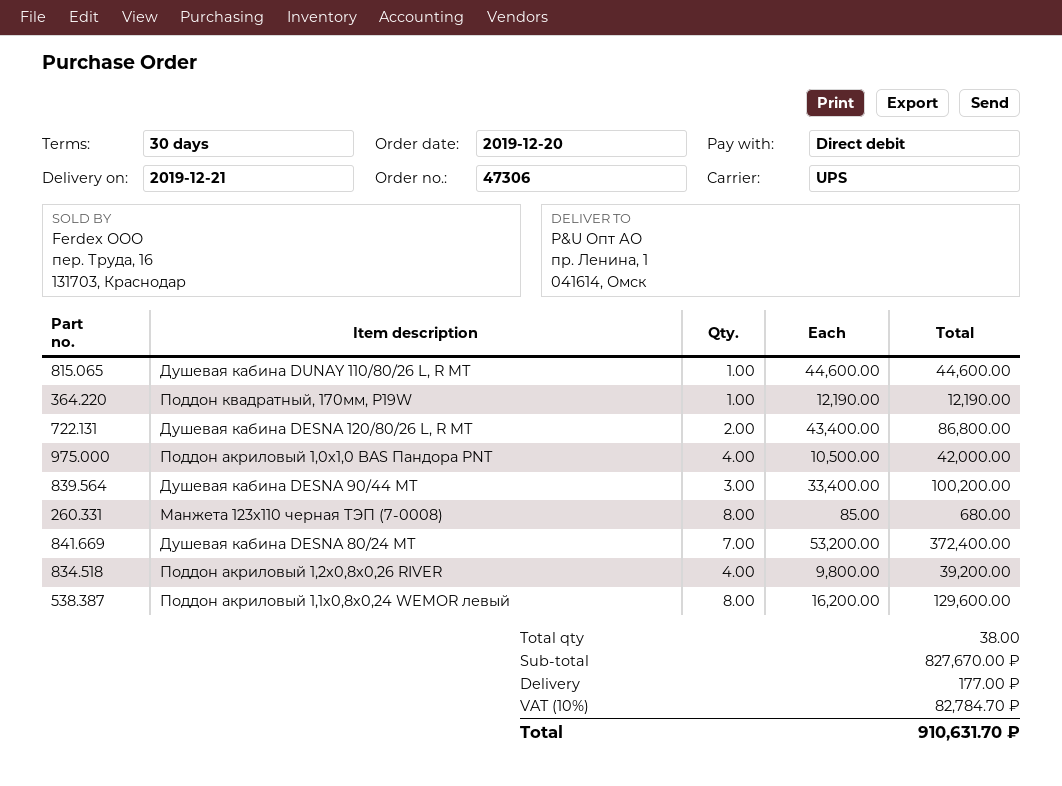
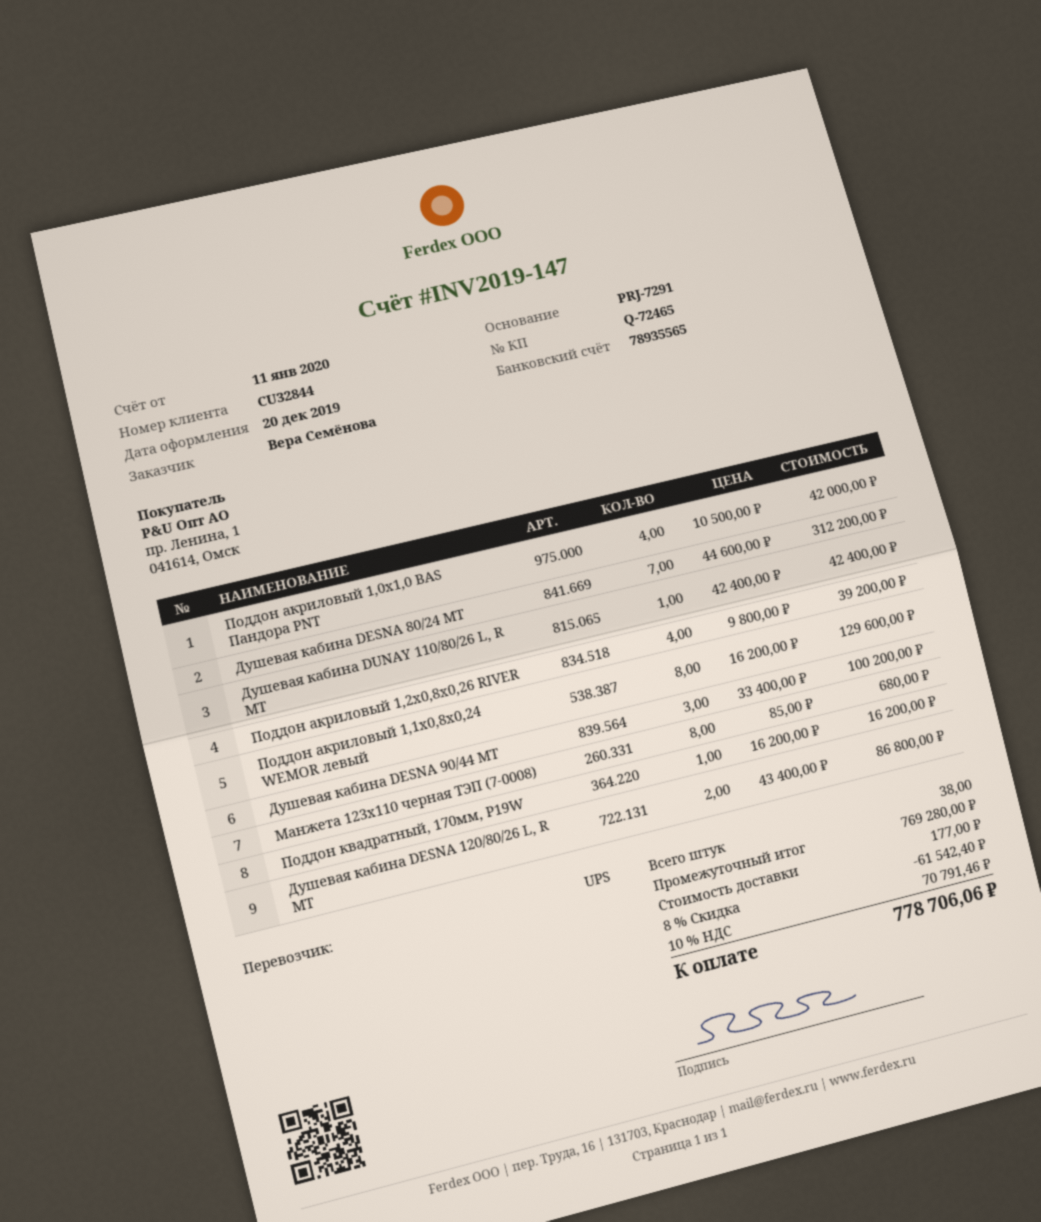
Душевая кабина DUNAY 110/80/26 L, R МТ: 1 x 44600.00 = 44600.00 -> 1 x 42400.00 = 42400.00
Поддон квадратный, 170мм, P19W: 1 x 12190.00 = 12190.00 -> 1 x 16200.00 = 16200.00
Душевая кабина DESNA 80/24 МТ: 7 x 53200.00 = 372400.00 -> 7 x 44600.00 = 312200.00
subtotal: 827670.00 -> 769280.00
discount: none -> 8% = 61542.40
tax: 10% = 82784.70 -> 10% = 70791.46
total: 910631.70 -> 778706.06

